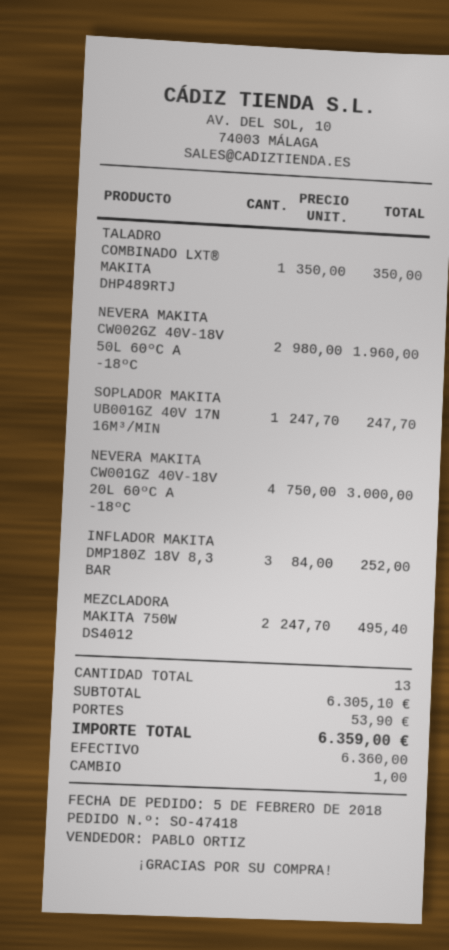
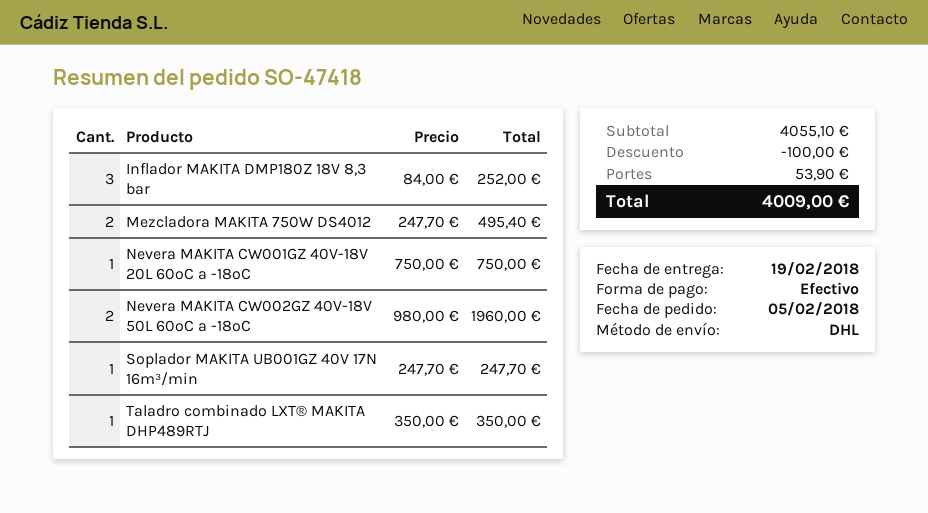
NEVERA MAKITA CW001GZ 40V-18V 20L 60ºC A -18ºC: 4 x 750.00 = 3000.00 -> 1 x 750.00 = 750.00
subtotal: 6305.10 -> 4055.10
discount: none -> 100.00
total: 6359.00 -> 4009.00

